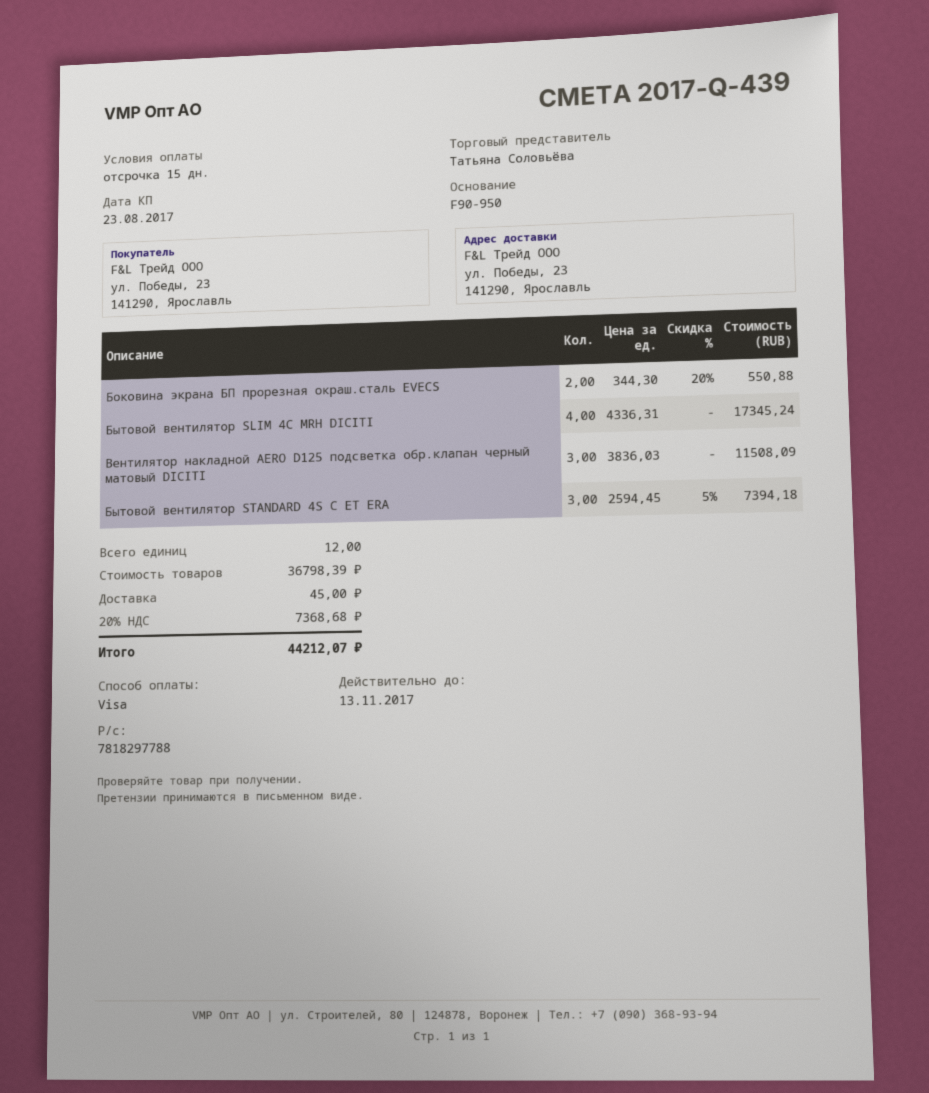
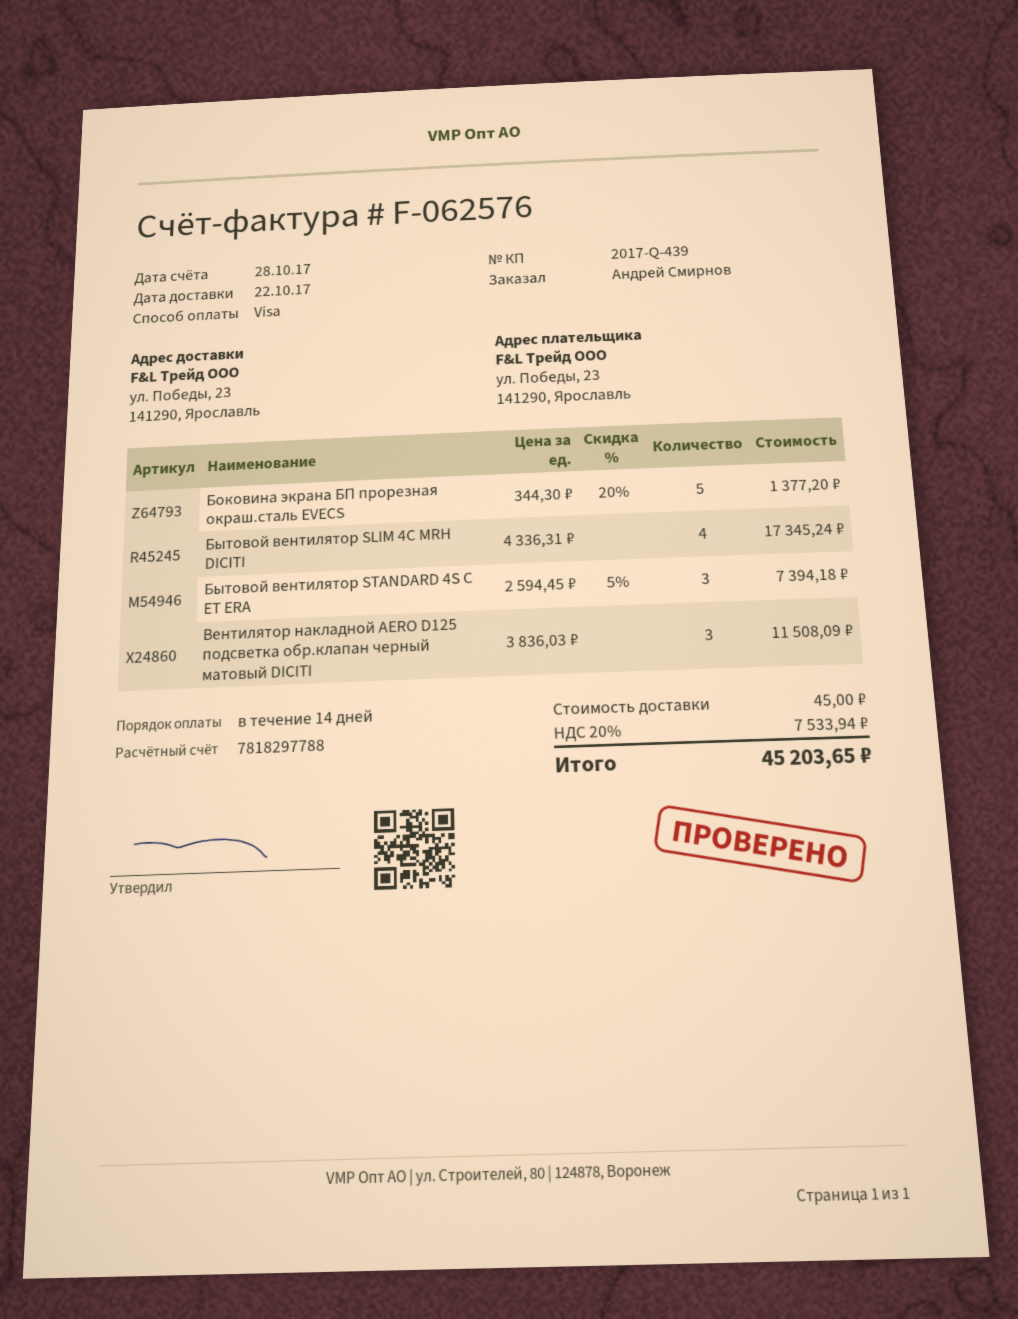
payment terms: 15 days -> 14 days
Боковина экрана БП прорезная окраш.сталь EVECS: 2 x 344.30 - 20% = 550.88 -> 5 x 344.30 - 20% = 1377.20
tax: 20% = 7368.68 -> 20% = 7533.94
total: 44212.07 -> 45203.65

